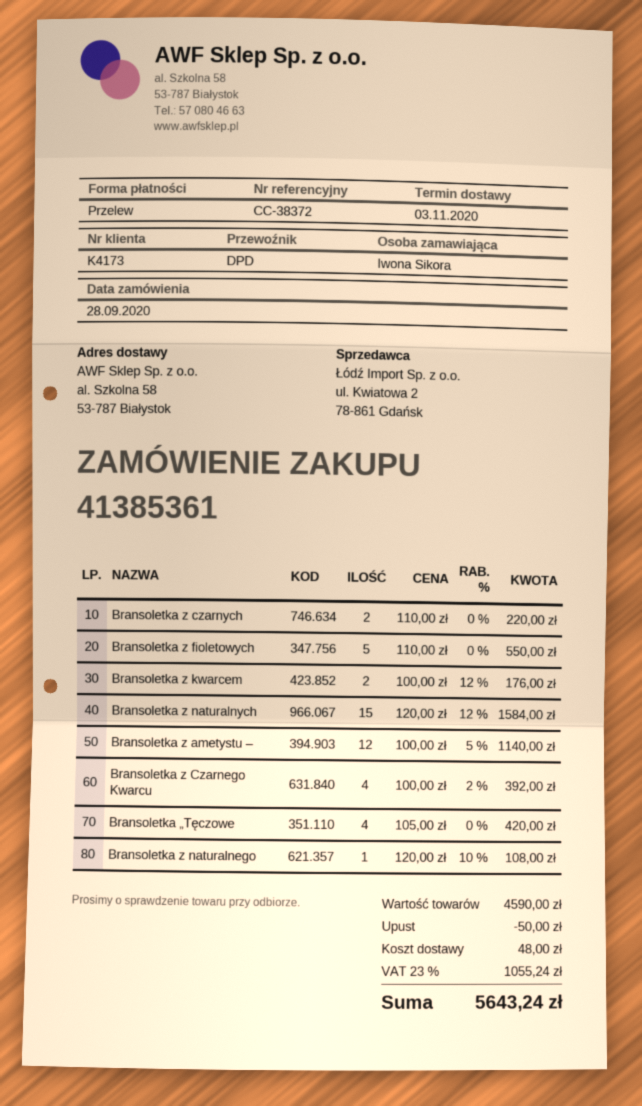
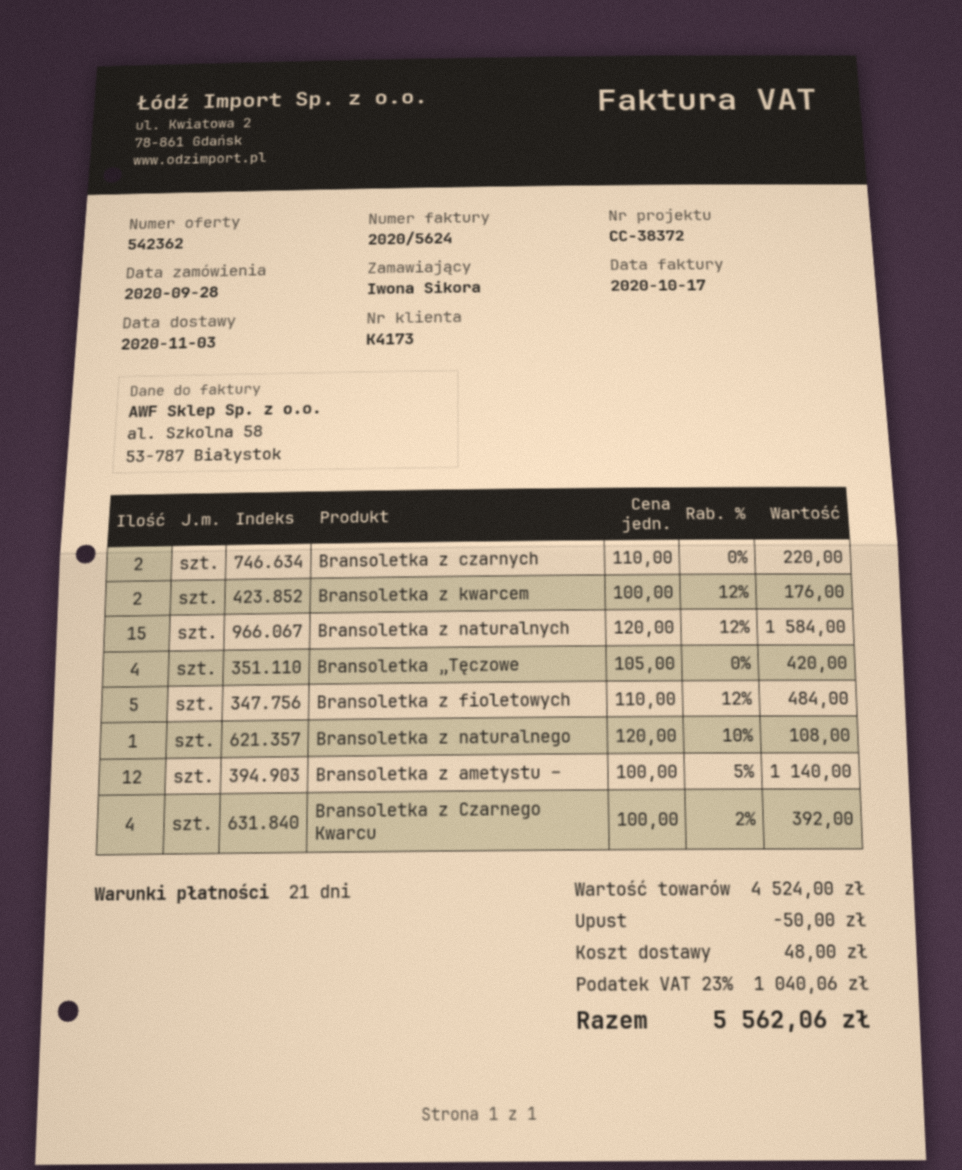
Bransoletka z fioletowych: 5 x 110.00 = 550.00 -> 5 x 110.00 - 12% = 484.00
subtotal: 4590.00 -> 4524.00
tax: 23% = 1055.24 -> 23% = 1040.06
total: 5643.24 -> 5562.06

